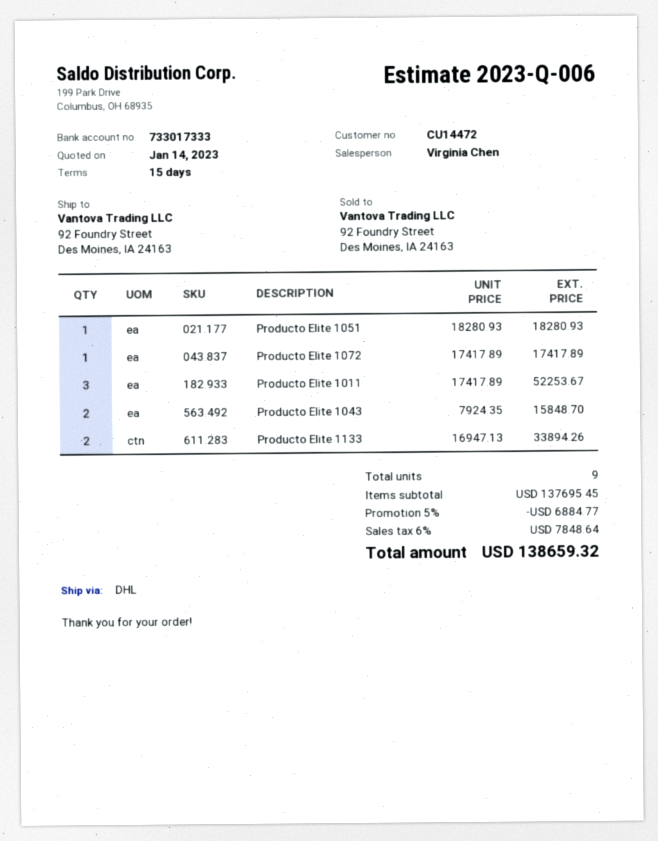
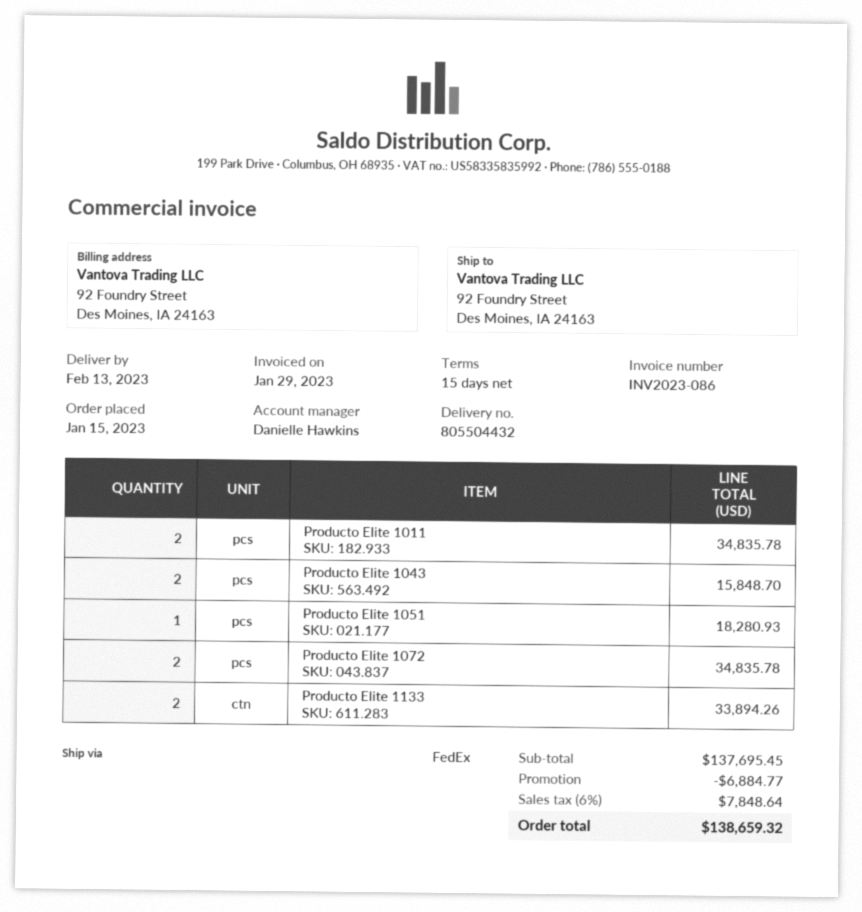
sales rep: Virginia Chen -> Danielle Hawkins
shipping method: DHL -> FedEx
Producto Elite 1072: 1 for 17417.89 -> 2 for 34835.78
Producto Elite 1011: 3 for 52253.67 -> 2 for 34835.78

